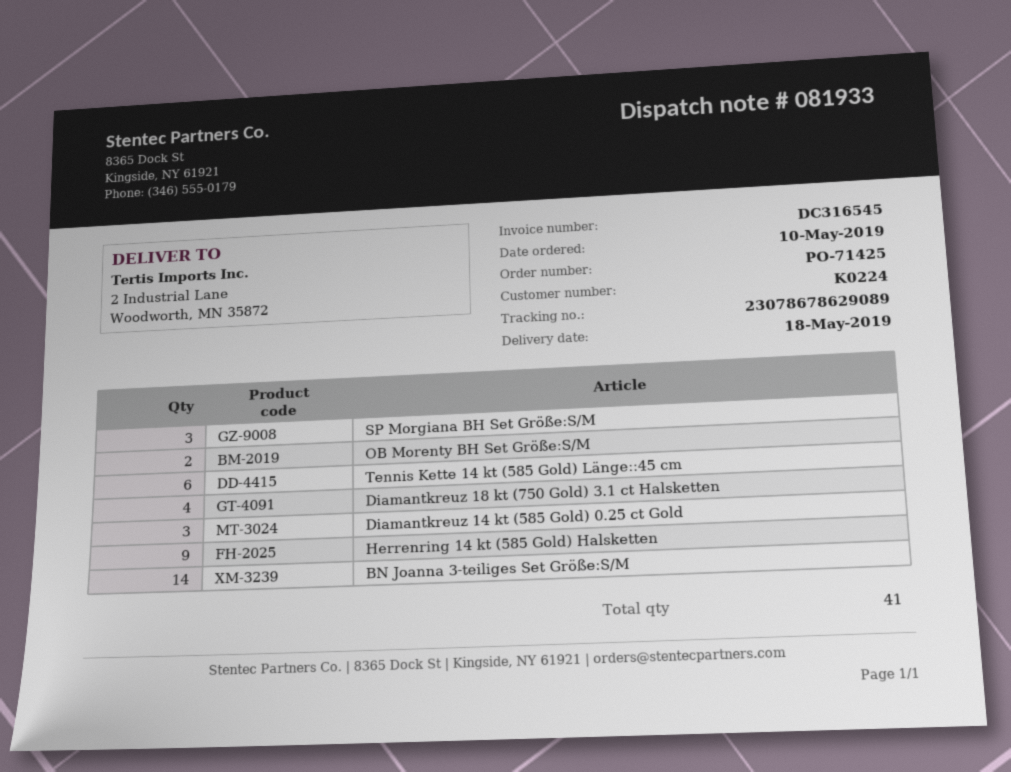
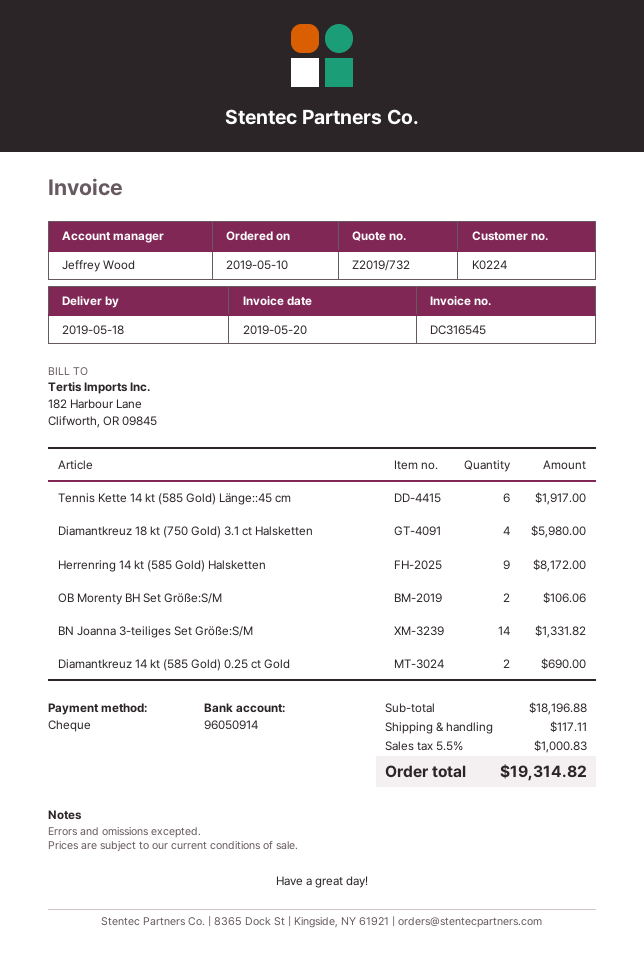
SP Morgiana BH Set Größe:S/M: 3 -> none
Diamantkreuz 14 kt (585 Gold) 0.25 ct Gold: 3 -> 2

